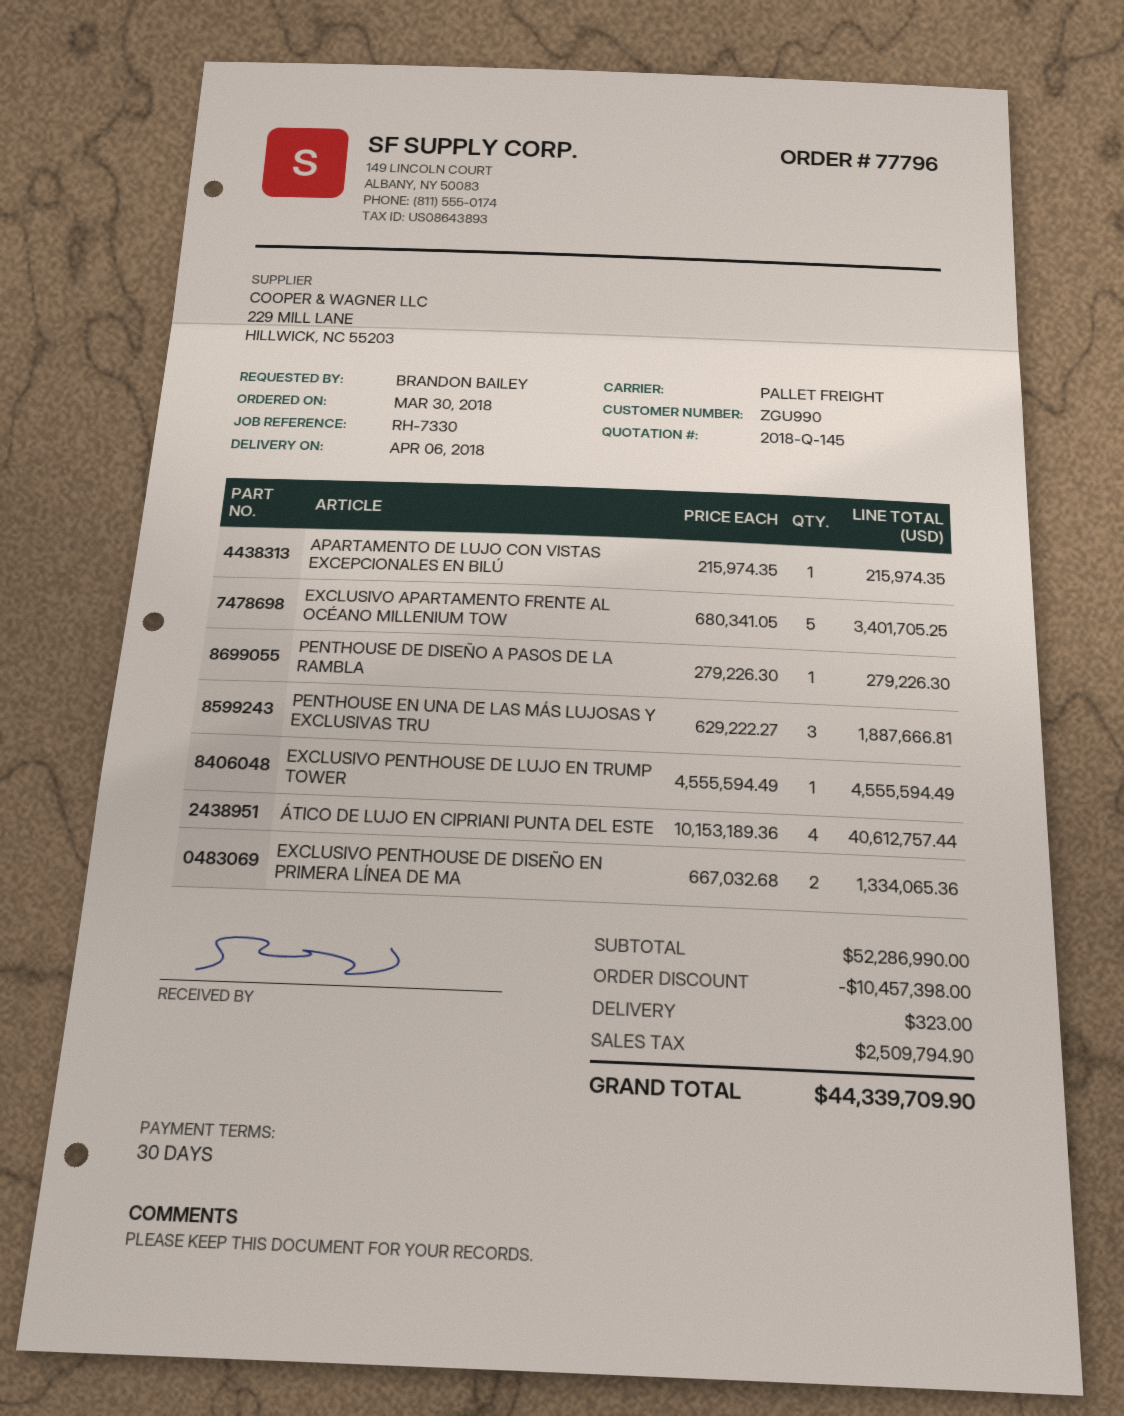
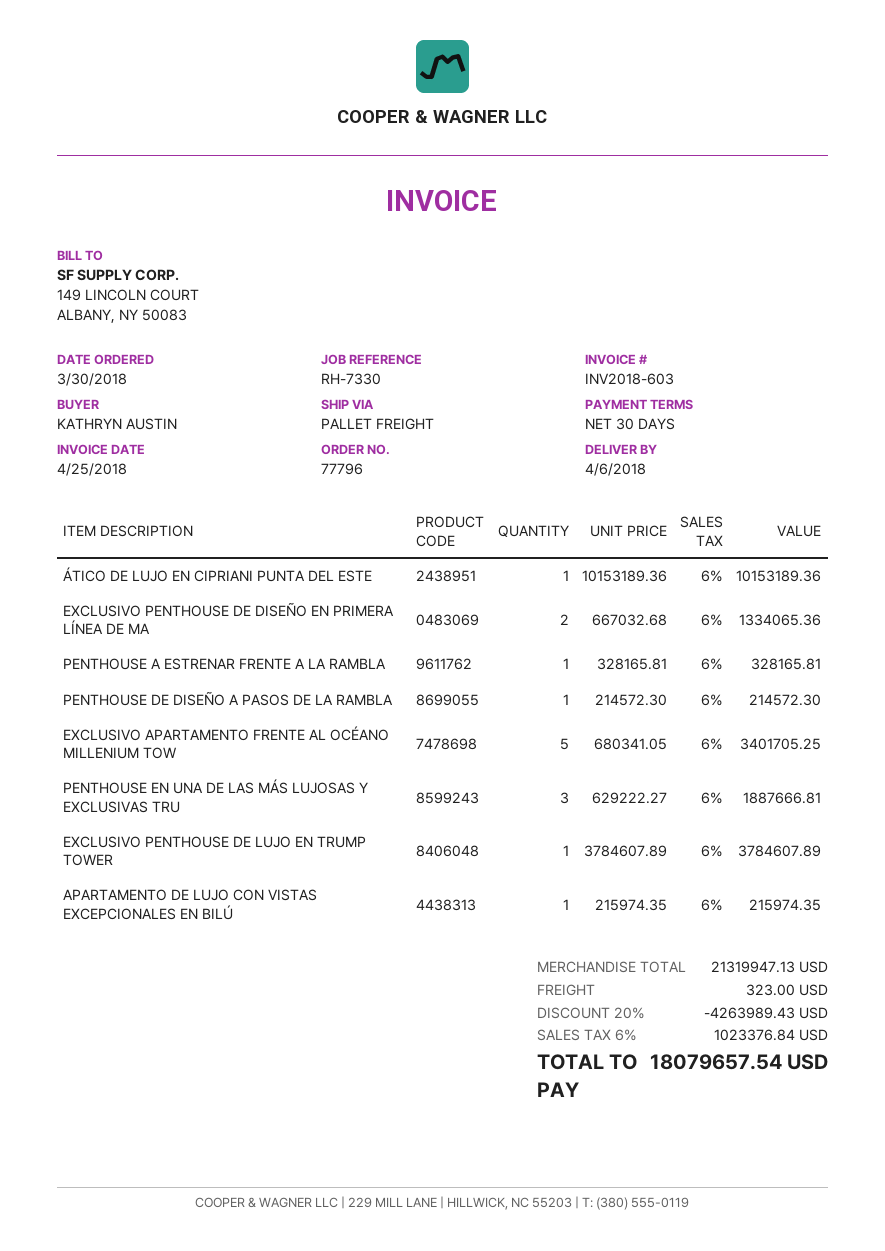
ordered by: BRANDON BAILEY -> KATHRYN AUSTIN
PENTHOUSE DE DISEÑO A PASOS DE LA RAMBLA: 1 x 279226.30 = 279226.30 -> 1 x 214572.30 = 214572.30
EXCLUSIVO PENTHOUSE DE LUJO EN TRUMP TOWER: 1 x 4555594.49 = 4555594.49 -> 1 x 3784607.89 = 3784607.89
ÁTICO DE LUJO EN CIPRIANI PUNTA DEL ESTE: 4 x 10153189.36 = 40612757.44 -> 1 x 10153189.36 = 10153189.36
PENTHOUSE A ESTRENAR FRENTE A LA RAMBLA: none -> 1 x 328165.81 = 328165.81
subtotal: 52286990.00 -> 21319947.13
discount: 10457398.00 -> 4263989.43
tax: 2509794.90 -> 1023376.84
total: 44339709.90 -> 18079657.54

